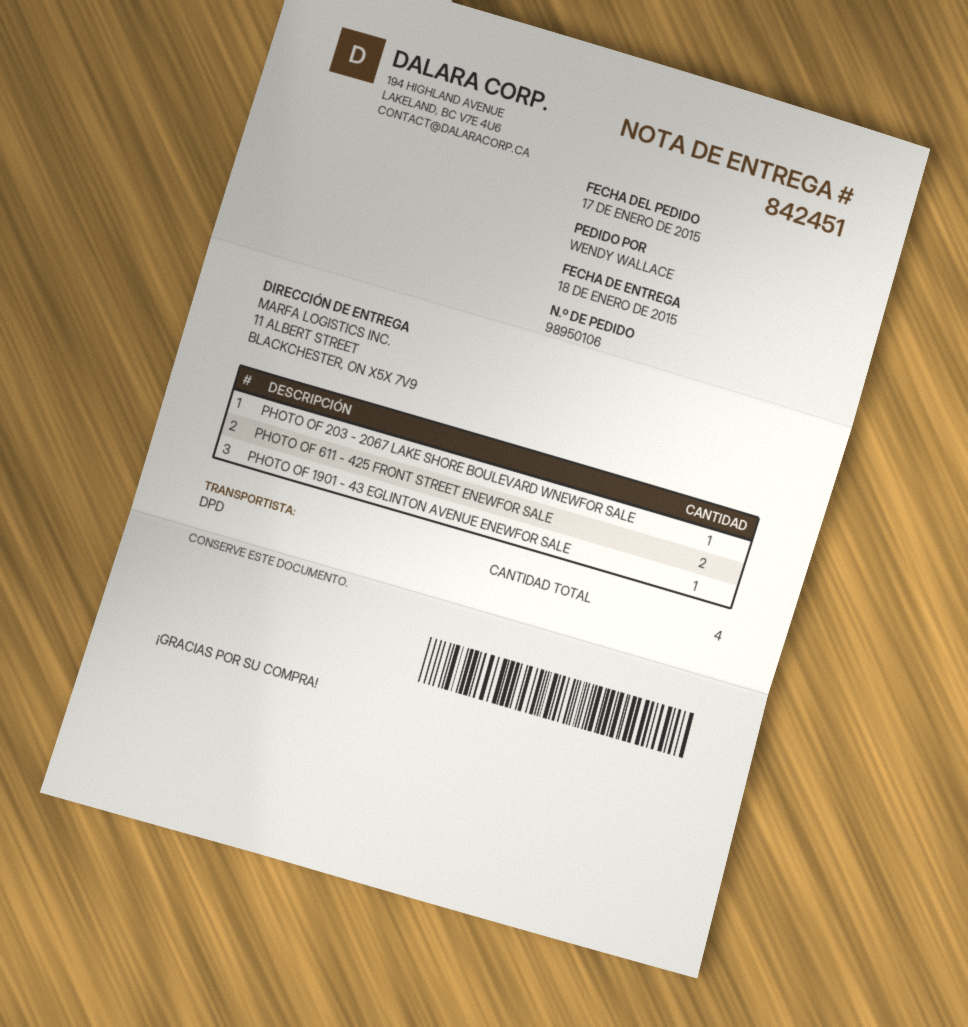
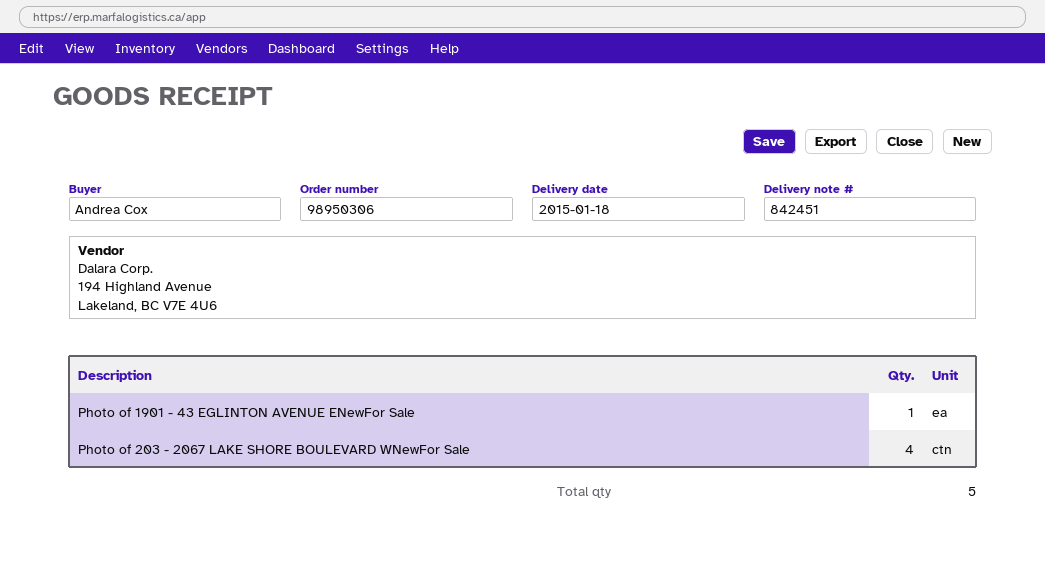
order number: 98950106 -> 98950306
ordered by: WENDY WALLACE -> Andrea Cox
PHOTO OF 203 - 2067 LAKE SHORE BOULEVARD WNEWFOR SALE: 1 -> 4
PHOTO OF 611 - 425 FRONT STREET ENEWFOR SALE: 2 -> none
total quantity: 4 -> 5

